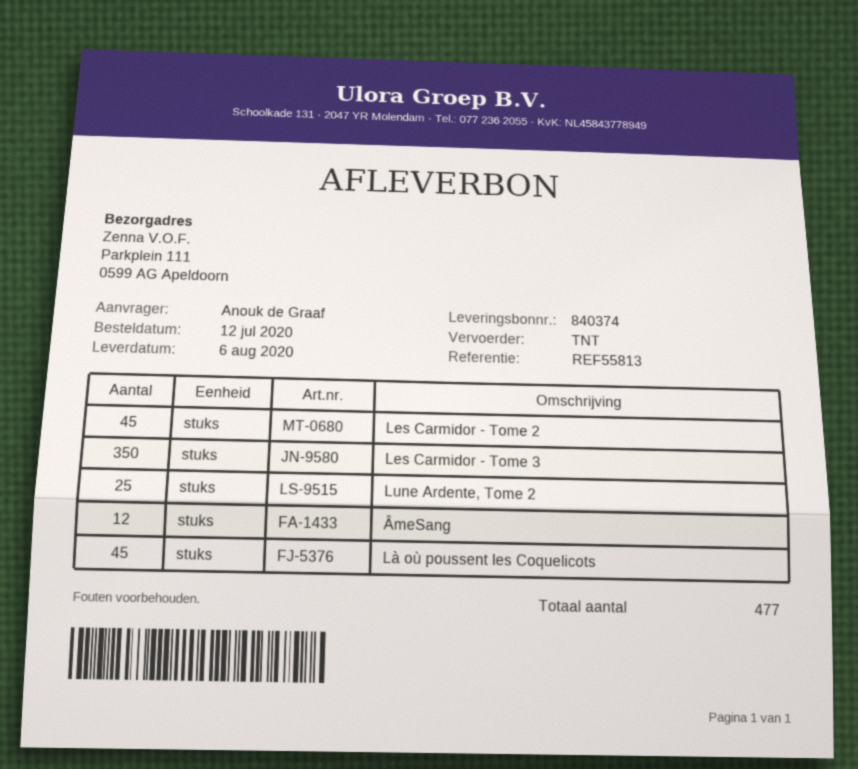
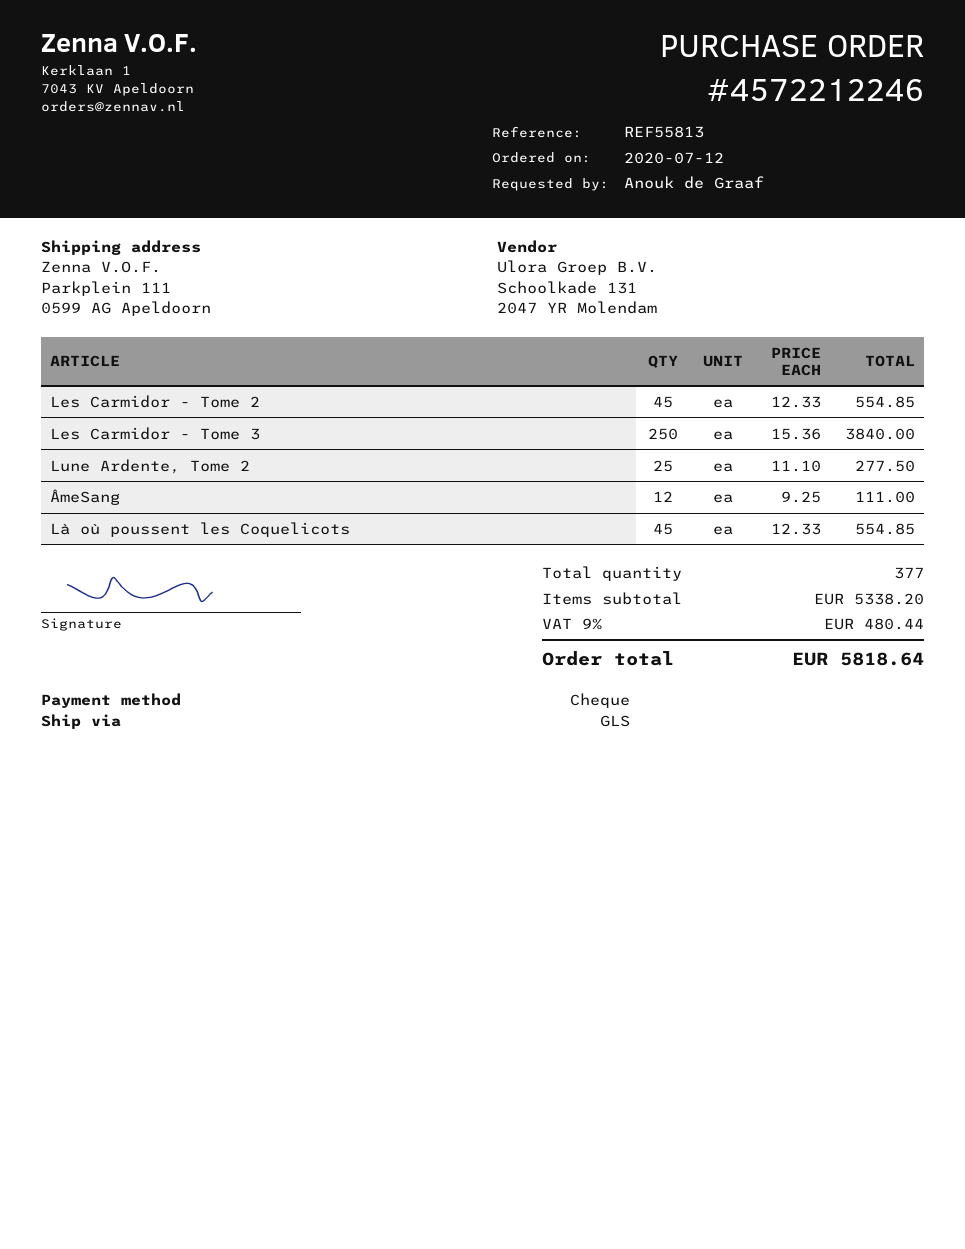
shipping method: TNT -> GLS
Les Carmidor - Tome 3: 350 -> 250
total quantity: 477 -> 377

